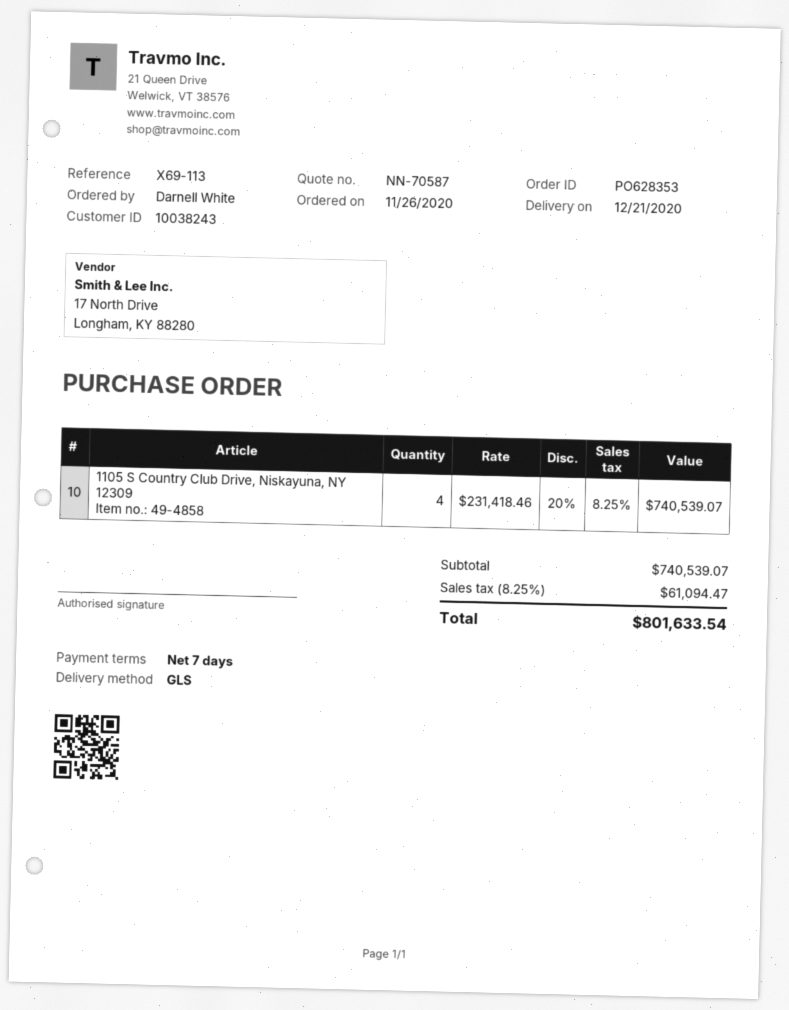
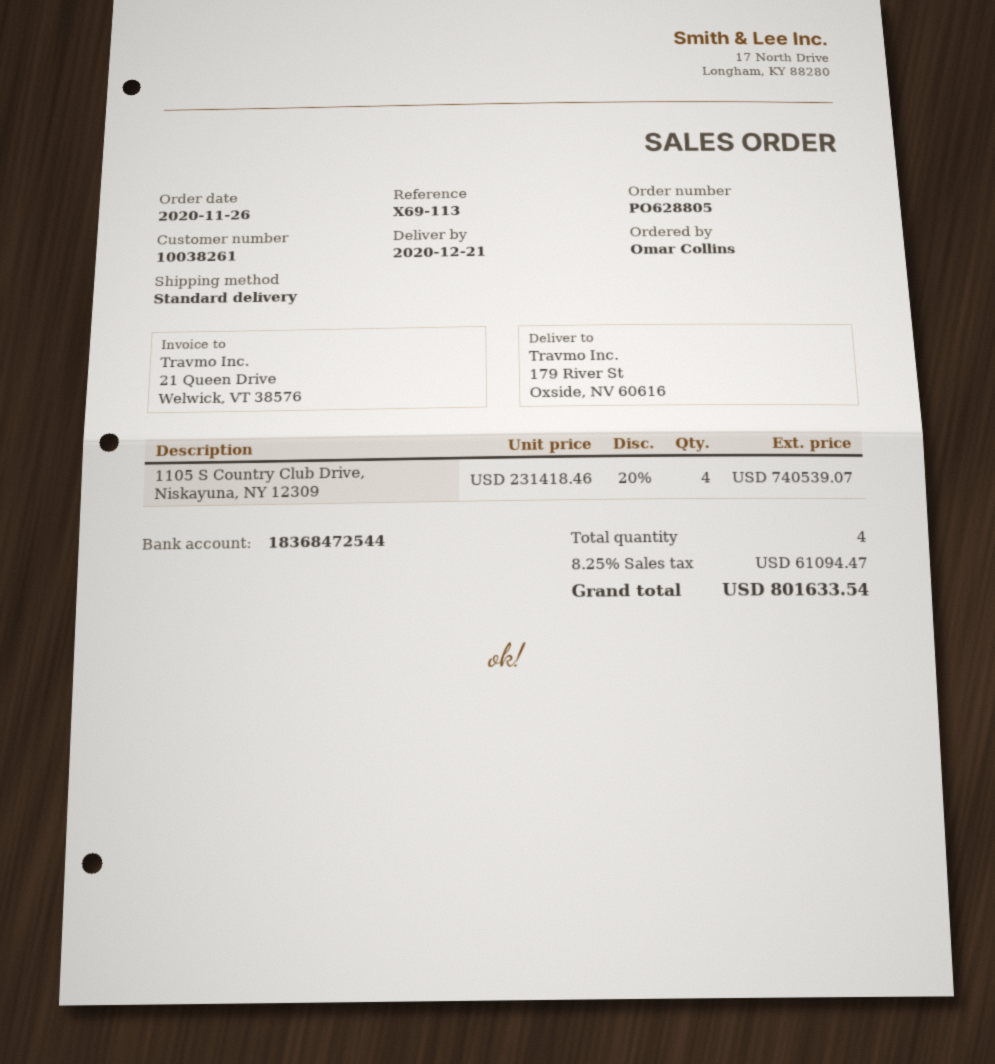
order number: PO628353 -> PO628805
customer number: 10038243 -> 10038261
ordered by: Darnell White -> Omar Collins
shipping method: GLS -> standard

